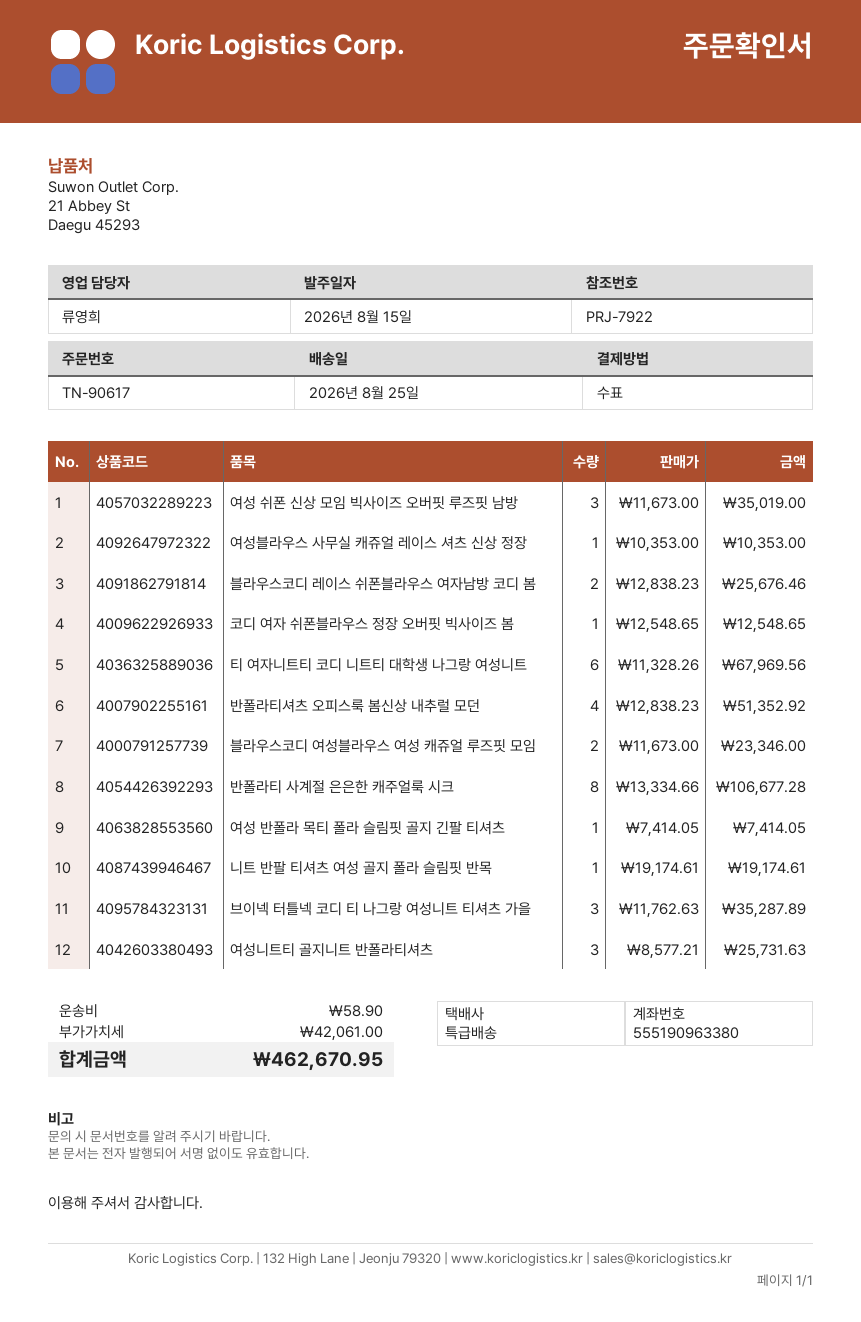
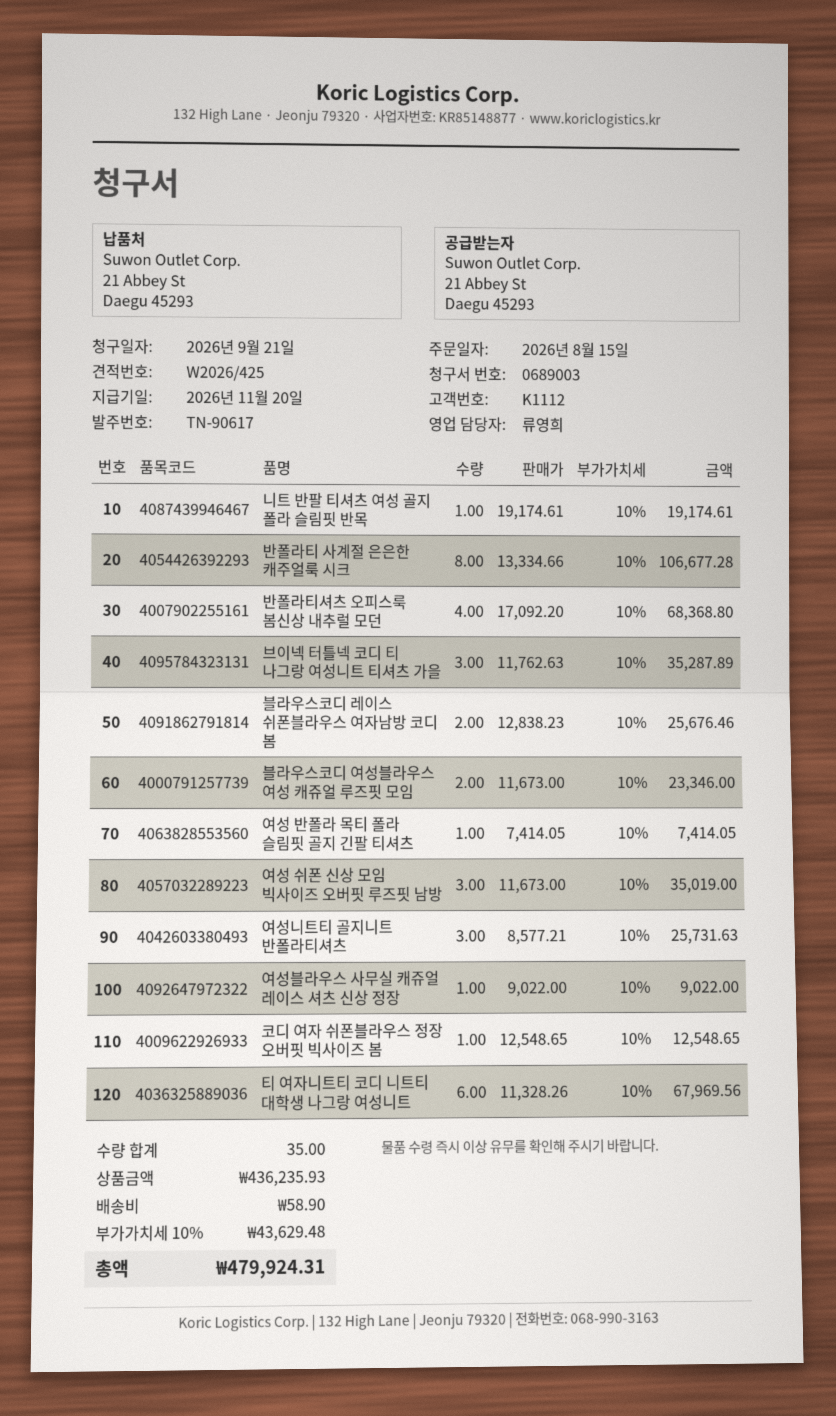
여성블라우스 사무실 캐쥬얼 레이스 셔츠 신상 정장: 1 x 10353.00 = 10353.00 -> 1 x 9022.00 = 9022.00
반폴라티셔츠 오피스룩 봄신상 내추럴 모던: 4 x 12838.23 = 51352.92 -> 4 x 17092.20 = 68368.80
tax: 42061.00 -> 43629.48
total: 462670.95 -> 479924.31

